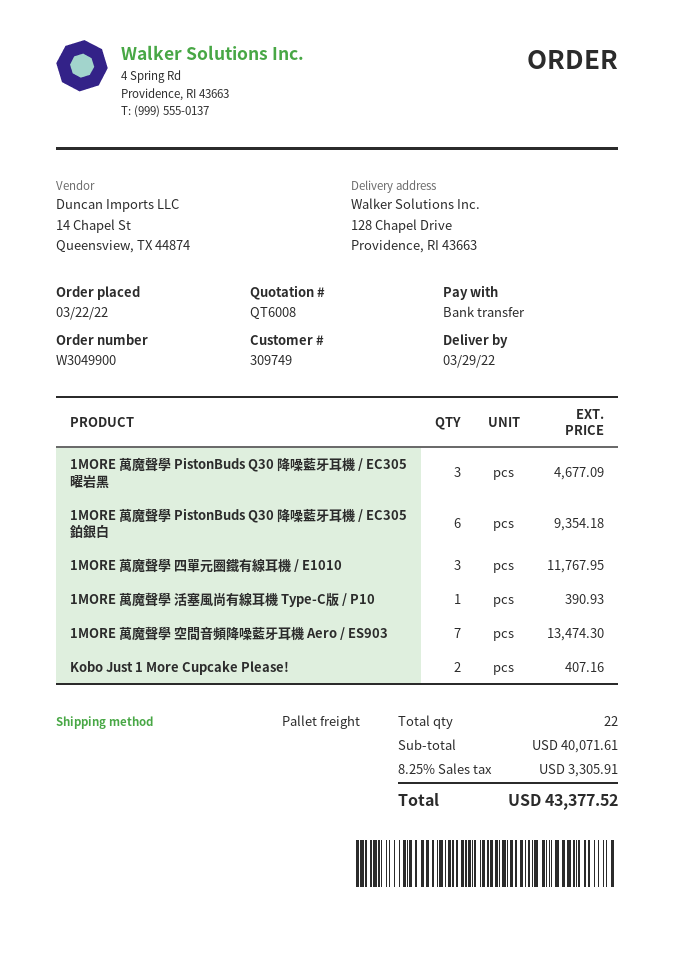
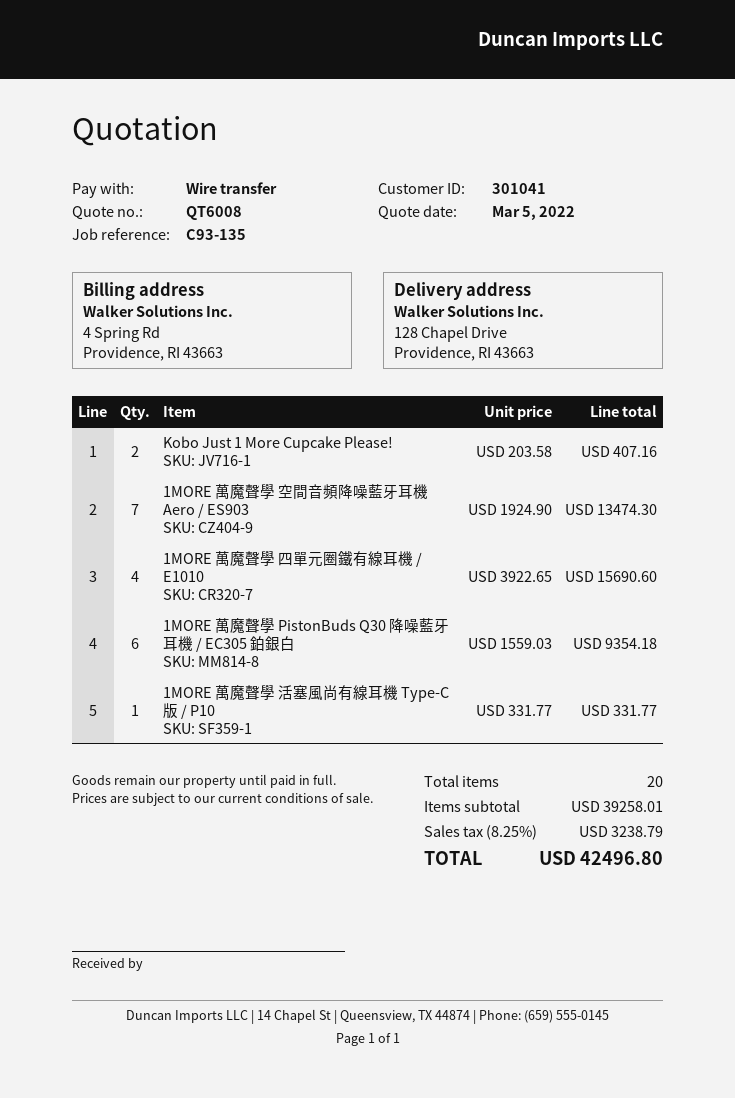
customer number: 309749 -> 301041
1MORE 萬魔聲學 PistonBuds Q30 降噪藍牙耳機 / EC305 曜岩黑: 3 for 4677.09 -> none
1MORE 萬魔聲學 四單元圈鐵有線耳機 / E1010: 3 for 11767.95 -> 4 for 15690.60
1MORE 萬魔聲學 活塞風尚有線耳機 Type-C版 / P10: 1 for 390.93 -> 1 for 331.77
total quantity: 22 -> 20
subtotal: 40071.61 -> 39258.01
tax: 8.25% = 3305.91 -> 8.25% = 3238.79
total: 43377.52 -> 42496.80

